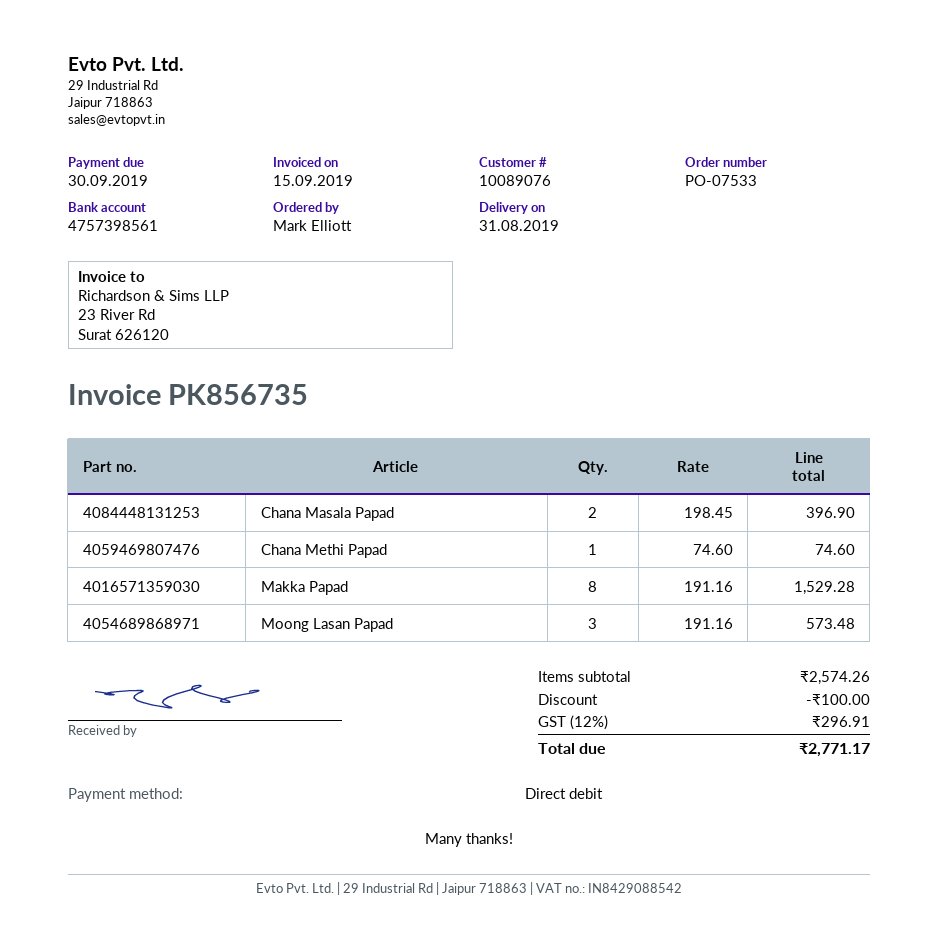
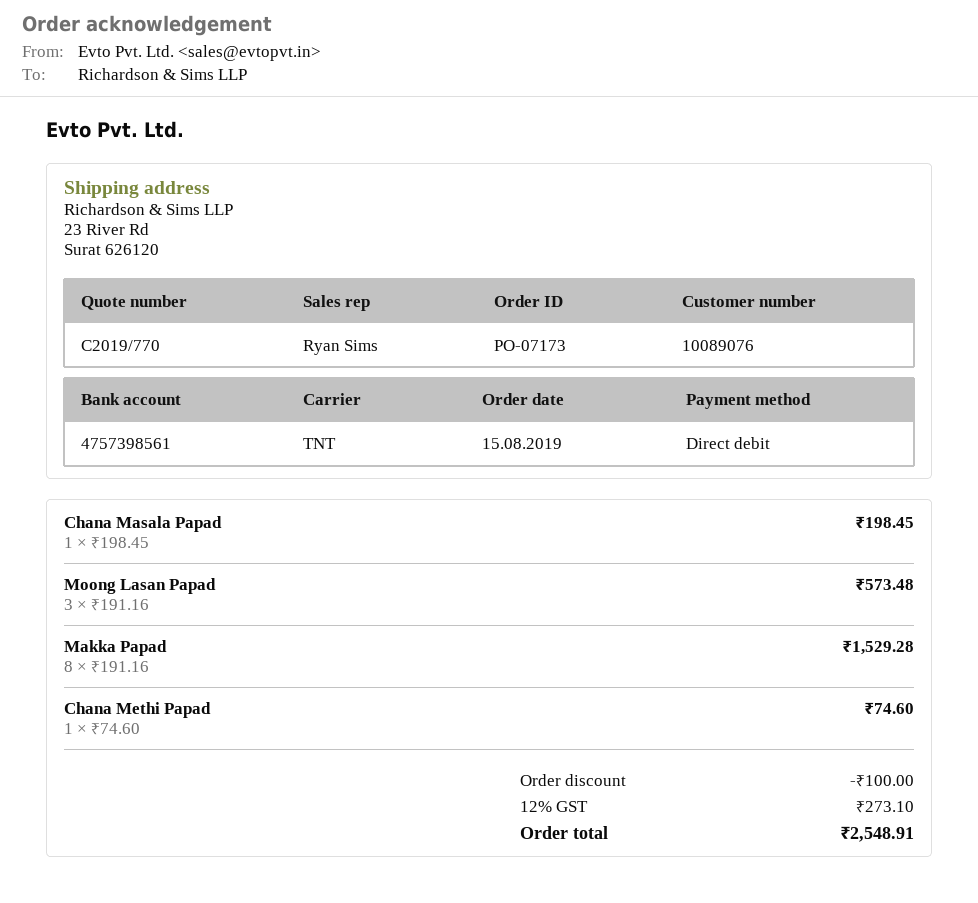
order number: PO-07533 -> PO-07173
Chana Masala Papad: 2 x 198.45 = 396.90 -> 1 x 198.45 = 198.45
tax: 12% = 296.91 -> 12% = 273.10
total: 2771.17 -> 2548.91

